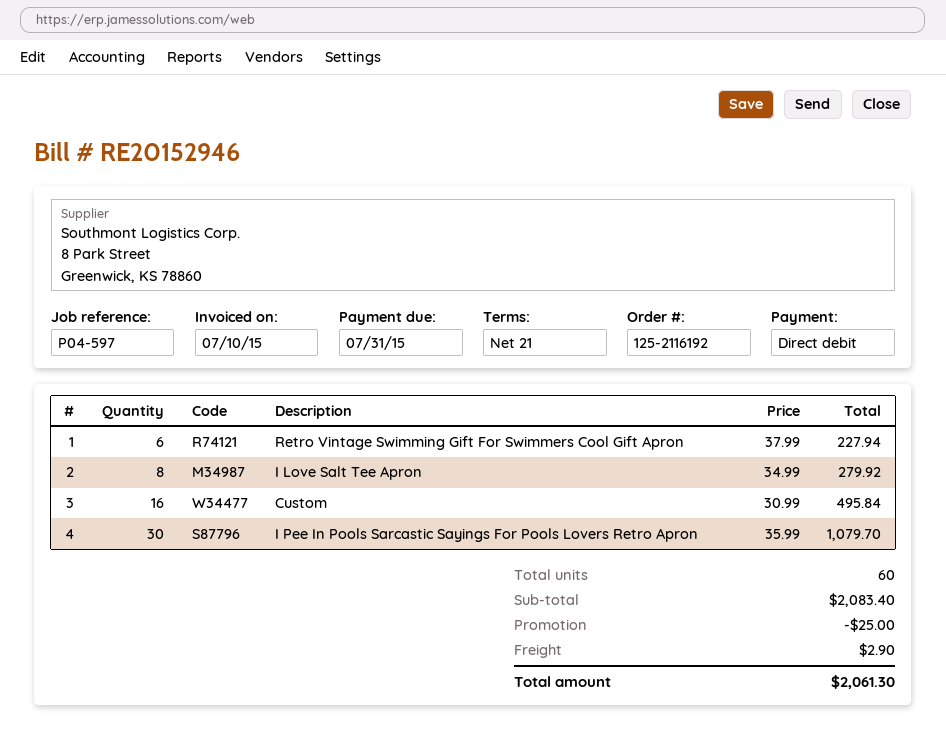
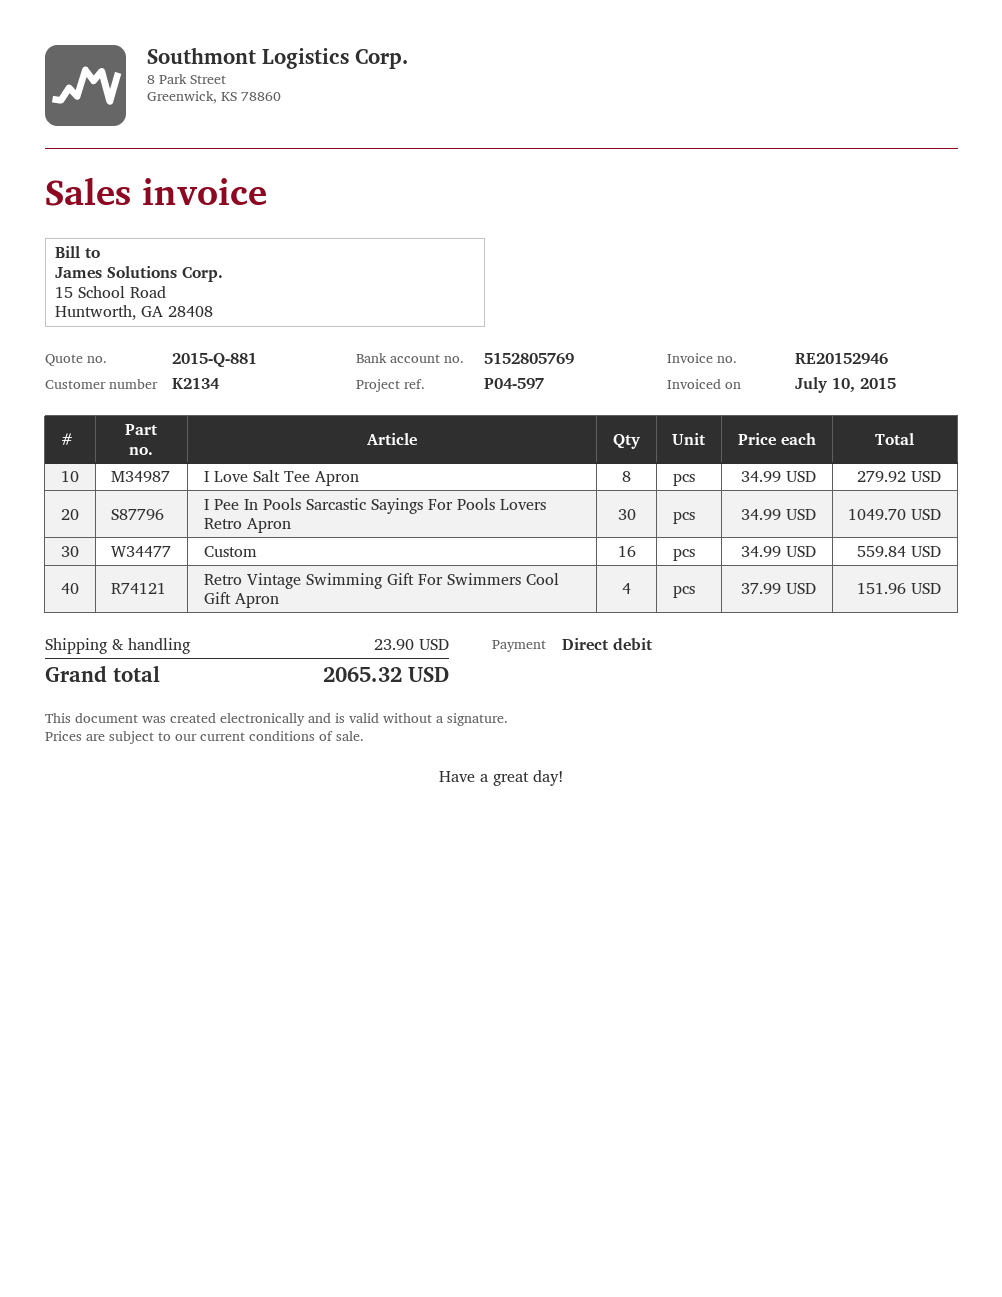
Retro Vintage Swimming Gift For Swimmers Cool Gift Apron: 6 x 37.99 = 227.94 -> 4 x 37.99 = 151.96
Custom: 16 x 30.99 = 495.84 -> 16 x 34.99 = 559.84
I Pee In Pools Sarcastic Sayings For Pools Lovers Retro Apron: 30 x 35.99 = 1079.70 -> 30 x 34.99 = 1049.70
discount: 25.00 -> none
shipping: 2.90 -> 23.90
total: 2061.30 -> 2065.32

